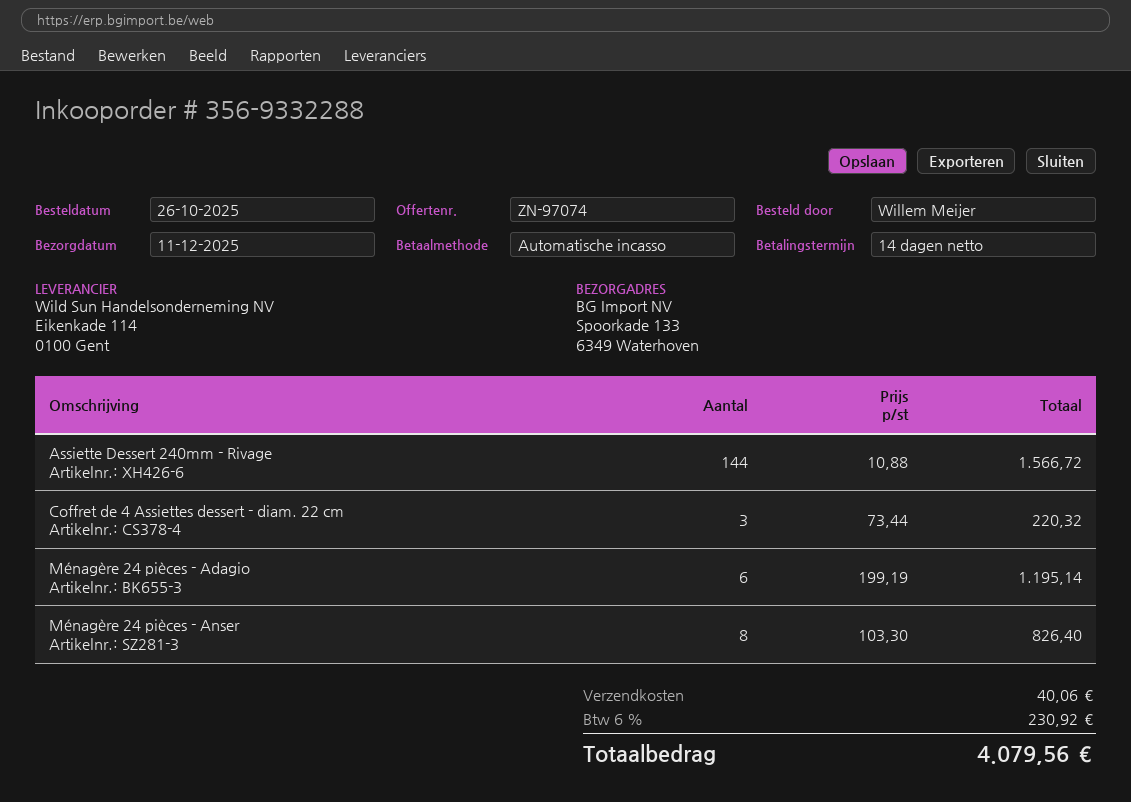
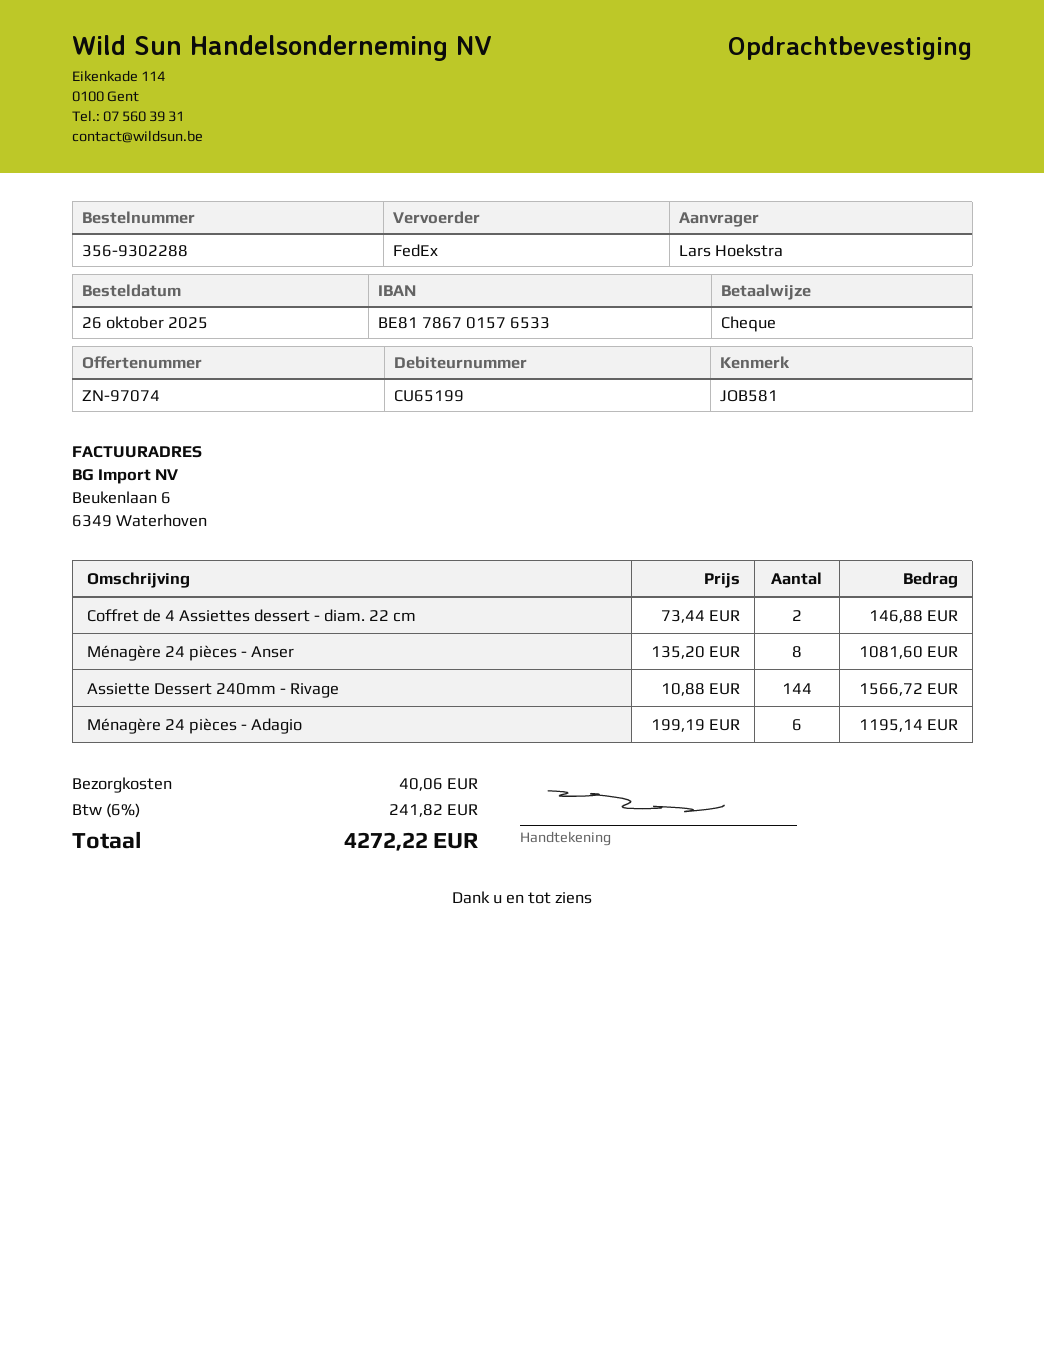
order number: 356-9332288 -> 356-9302288
ordered by: Willem Meijer -> Lars Hoekstra
payment method: direct debit -> cheque
Coffret de 4 Assiettes dessert - diam. 22 cm: 3 x 73.44 = 220.32 -> 2 x 73.44 = 146.88
Ménagère 24 pièces - Anser: 8 x 103.30 = 826.40 -> 8 x 135.20 = 1081.60
tax: 6% = 230.92 -> 6% = 241.82
total: 4079.56 -> 4272.22

